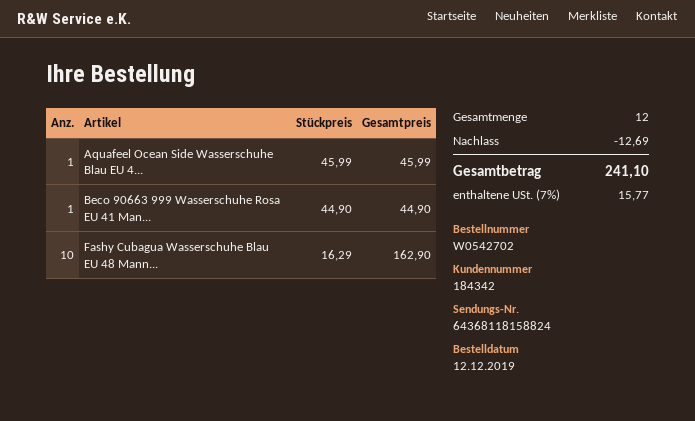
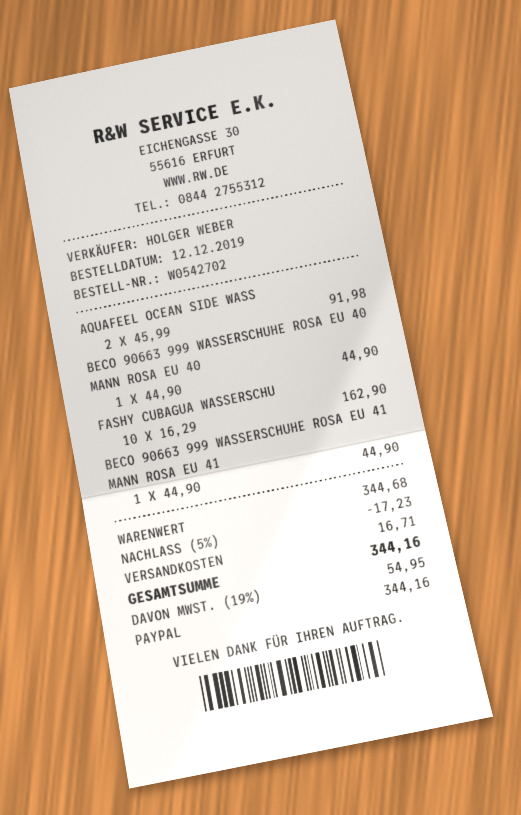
Aquafeel Ocean Side Wasserschuhe Blau EU 4...: 1 x 45.99 = 45.99 -> 2 x 45.99 = 91.98
BECO 90663 999 WASSERSCHUHE ROSA EU 40 MANN ROSA EU 40: none -> 1 x 44.90 = 44.90
discount: 12.69 -> 17.23
shipping: none -> 16.71
tax: 7% = 15.77 -> 19% = 54.95
total: 241.10 -> 344.16

